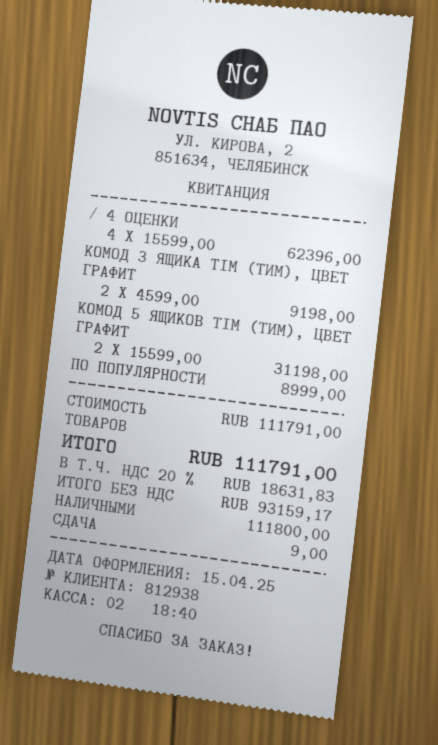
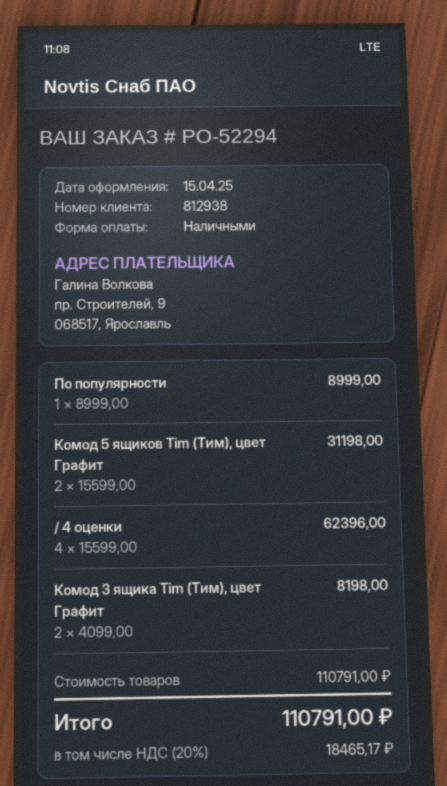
КОМОД 3 ЯЩИКА TIM (ТИМ), ЦВЕТ ГРАФИТ: 2 x 4599.00 = 9198.00 -> 2 x 4099.00 = 8198.00
subtotal: 111791.00 -> 110791.00
tax: 20% = 18631.83 -> 20% = 18465.17
total: 111791.00 -> 110791.00

